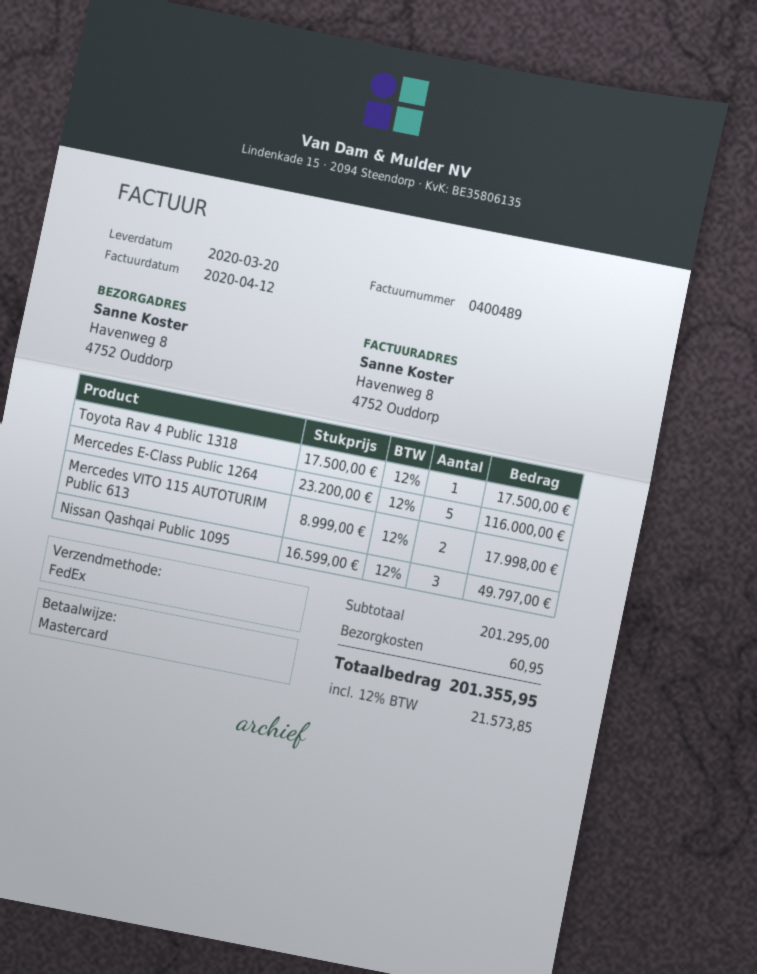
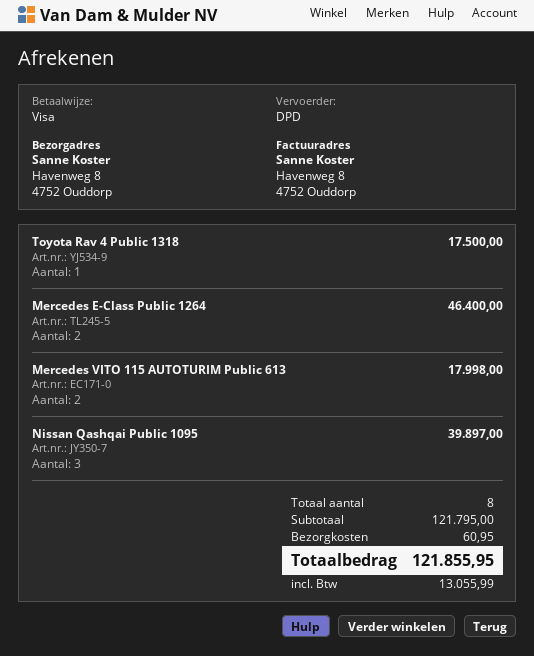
payment method: Mastercard -> Visa
shipping method: FedEx -> DPD
Mercedes E-Class Public 1264: 5 for 116000.00 -> 2 for 46400.00
Nissan Qashqai Public 1095: 3 for 49797.00 -> 3 for 39897.00
subtotal: 201295.00 -> 121795.00
tax: 21573.85 -> 13055.99
total: 201355.95 -> 121855.95

